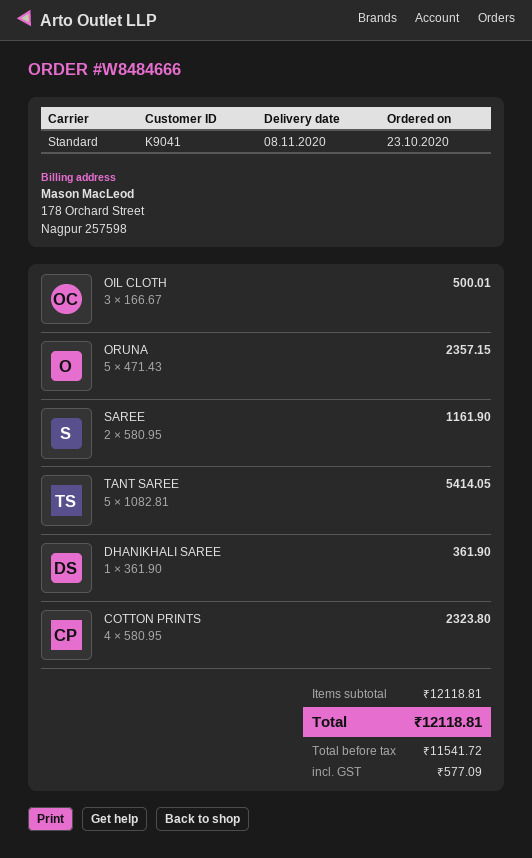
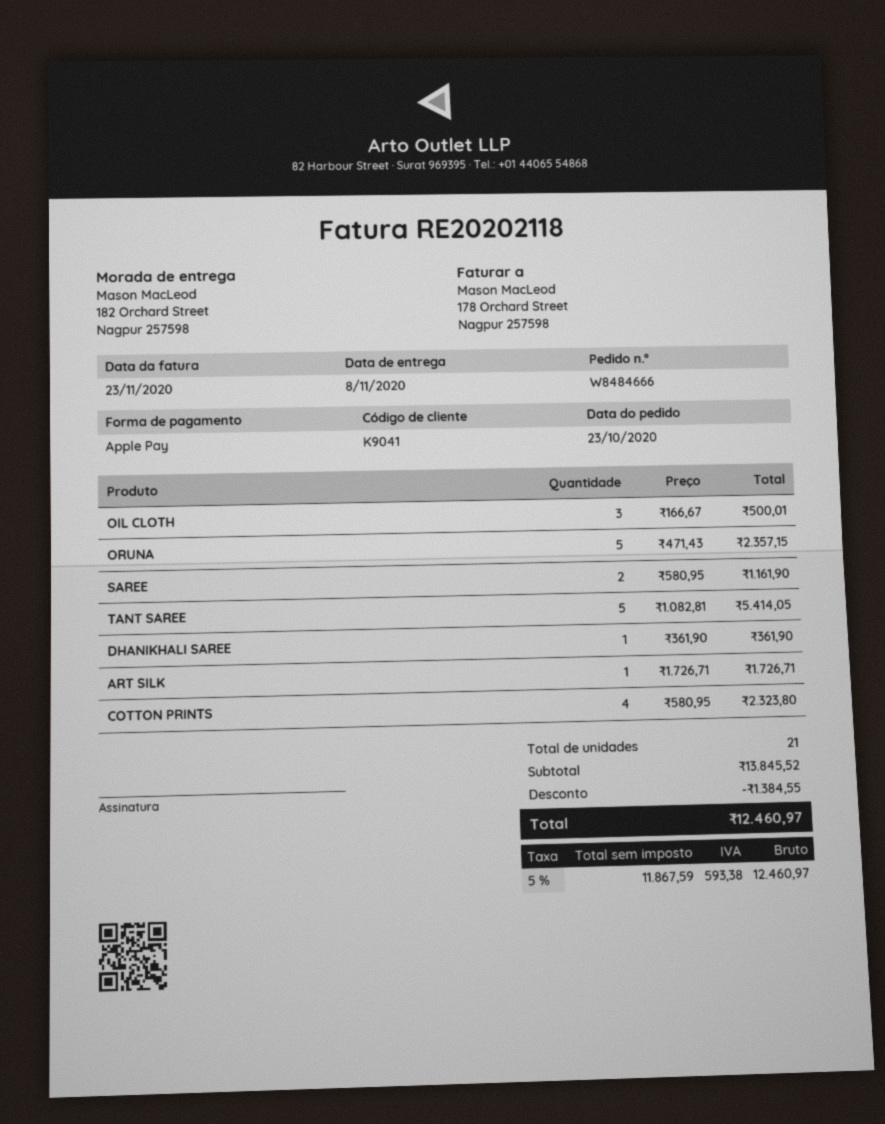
ART SILK: none -> 1 x 1726.71 = 1726.71
subtotal: 12118.81 -> 13845.52
discount: none -> 1384.55
net: 11541.72 -> 11867.59
tax: 577.09 -> 593.38
total: 12118.81 -> 12460.97

